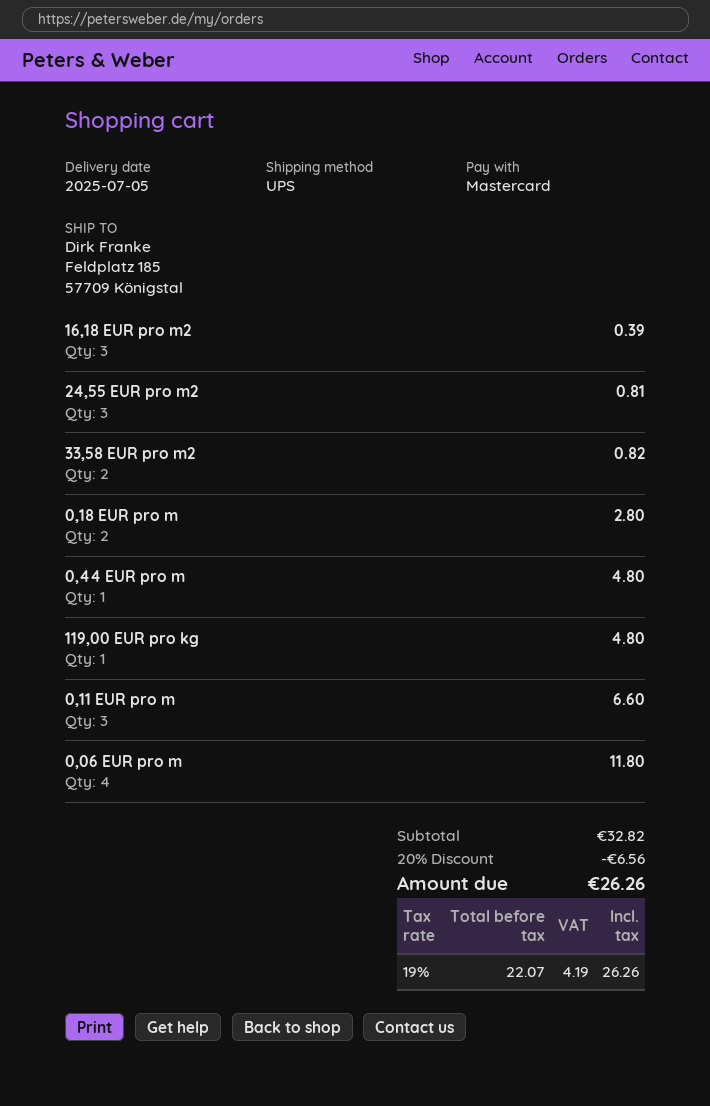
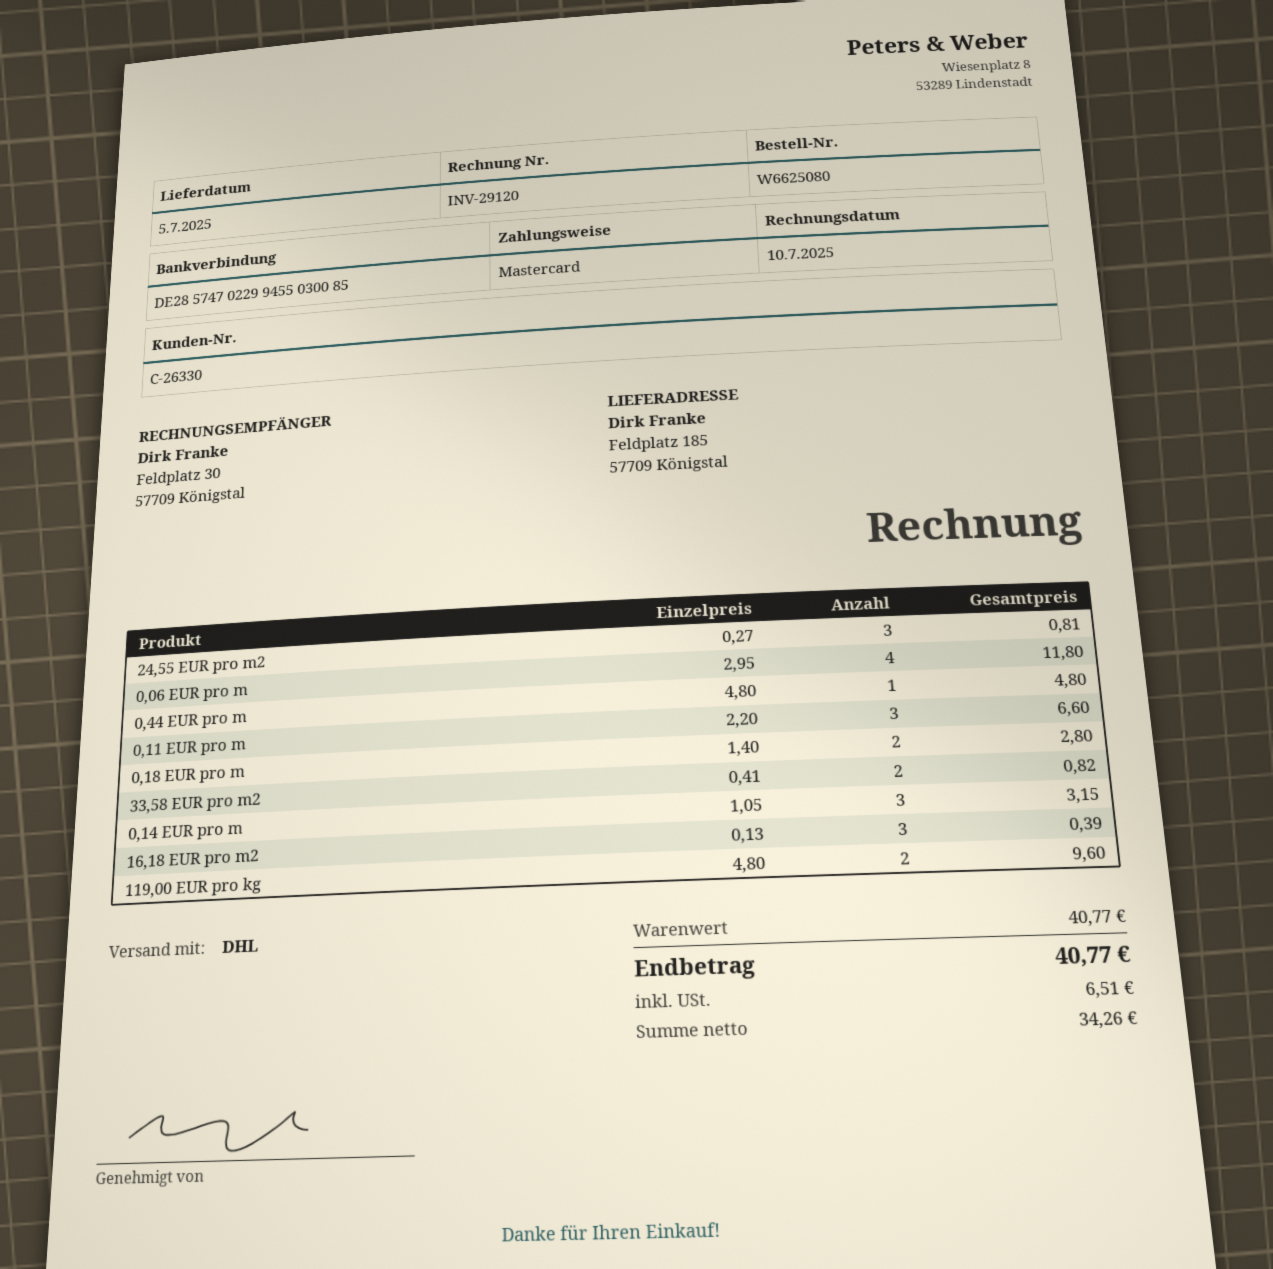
shipping method: UPS -> DHL
119,00 EUR pro kg: 1 for 4.80 -> 2 for 9.60
0,14 EUR pro m: none -> 3 for 3.15
subtotal: 32.82 -> 40.77
discount: 20% = 6.56 -> none
net: 22.07 -> 34.26
tax: 4.19 -> 6.51
total: 26.26 -> 40.77

